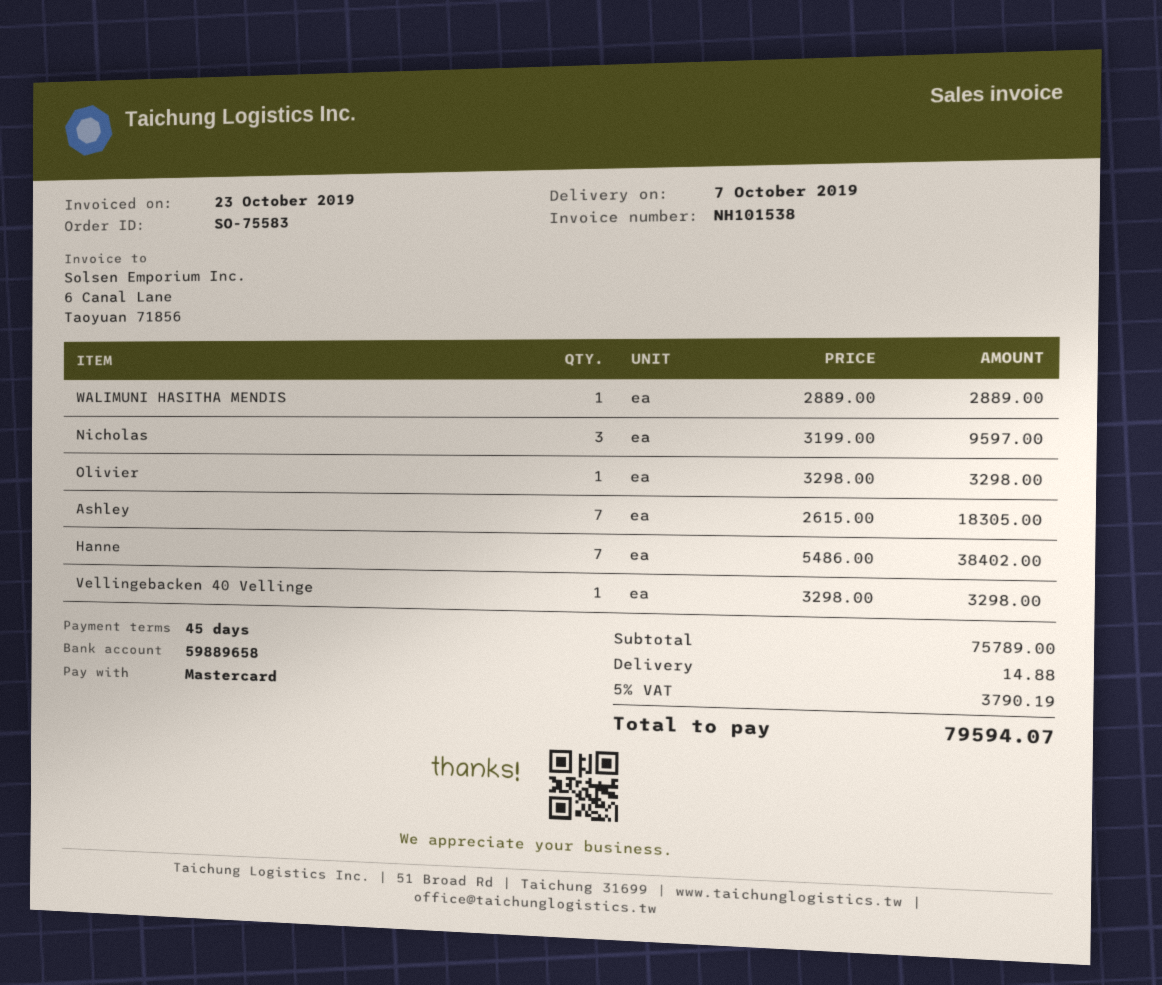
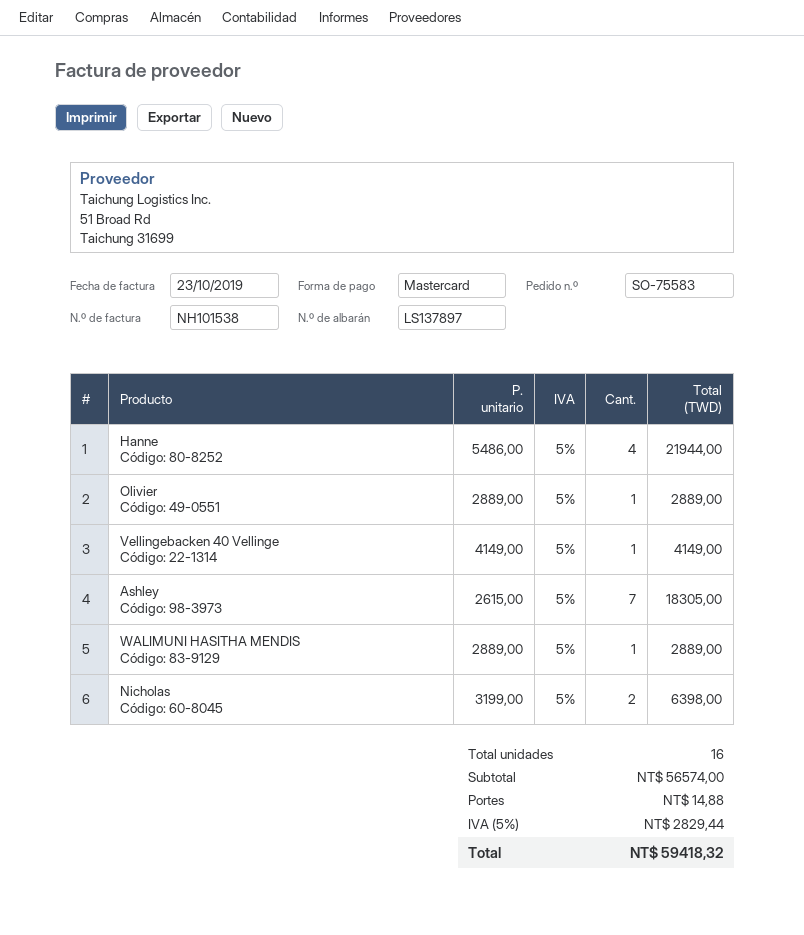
Nicholas: 3 x 3199.00 = 9597.00 -> 2 x 3199.00 = 6398.00
Olivier: 1 x 3298.00 = 3298.00 -> 1 x 2889.00 = 2889.00
Hanne: 7 x 5486.00 = 38402.00 -> 4 x 5486.00 = 21944.00
Vellingebacken 40 Vellinge: 1 x 3298.00 = 3298.00 -> 1 x 4149.00 = 4149.00
subtotal: 75789.00 -> 56574.00
tax: 5% = 3790.19 -> 5% = 2829.44
total: 79594.07 -> 59418.32

